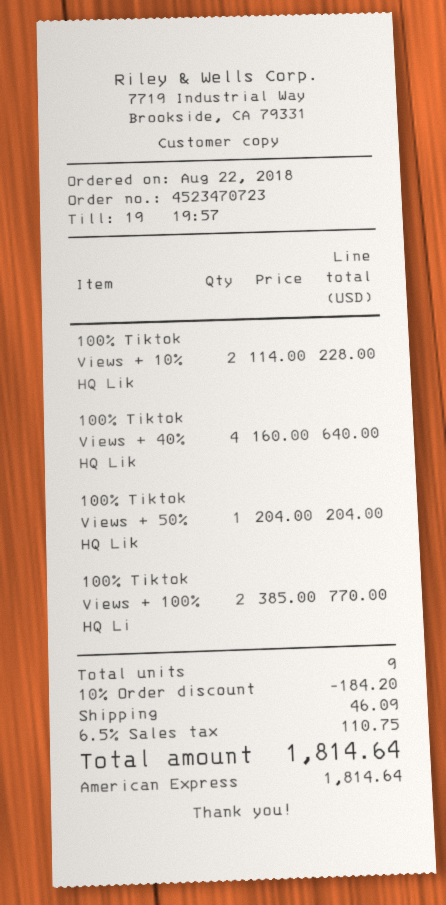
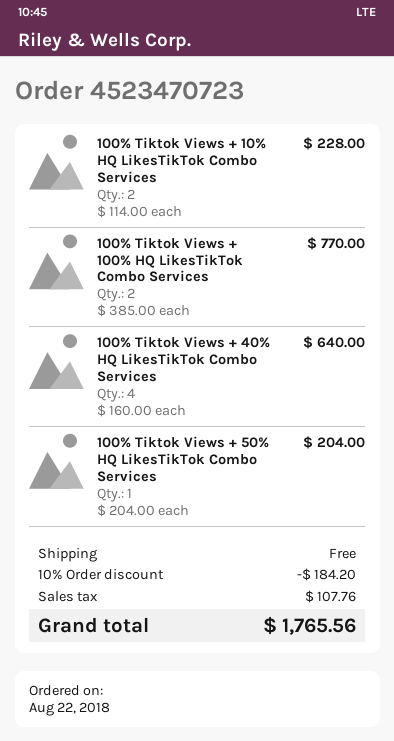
shipping: 46.09 -> 0.00
tax: 110.75 -> 107.76
total: 1814.64 -> 1765.56

